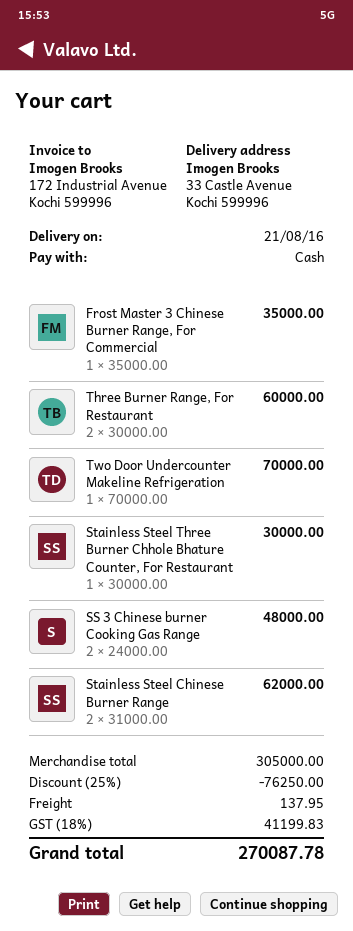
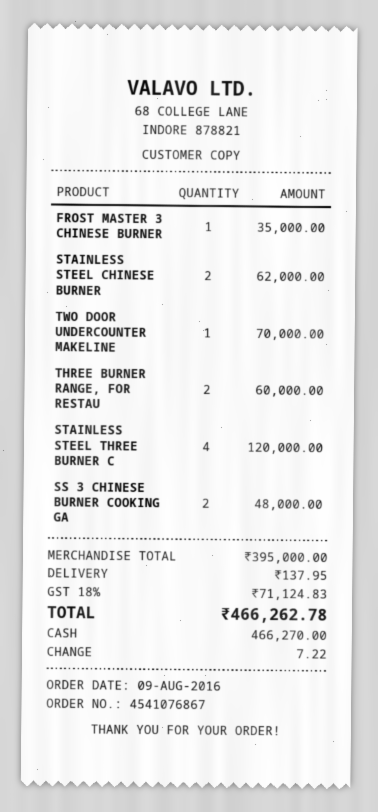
Stainless Steel Three Burner Chhole Bhature Counter, For Restaurant: 1 for 30000.00 -> 4 for 120000.00
subtotal: 305000.00 -> 395000.00
discount: 25% = 76250.00 -> none
tax: 18% = 41199.83 -> 18% = 71124.83
total: 270087.78 -> 466262.78

